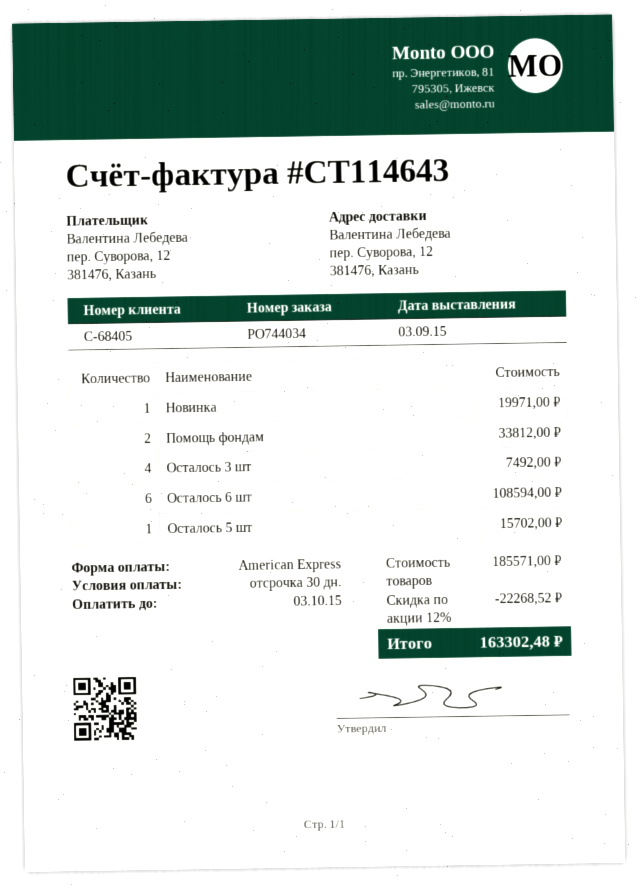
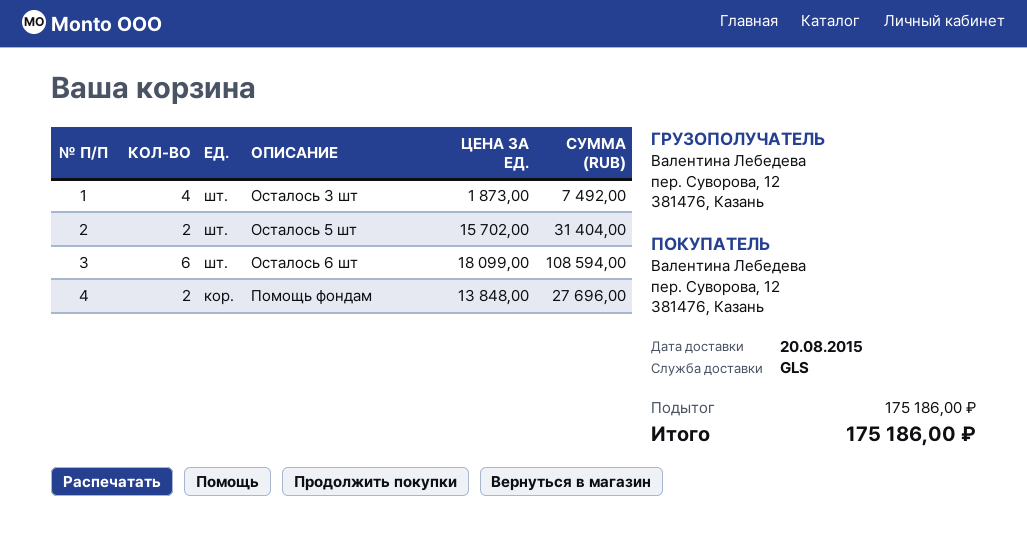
Новинка: 1 for 19971.00 -> none
Помощь фондам: 2 for 33812.00 -> 2 for 27696.00
Осталось 5 шт: 1 for 15702.00 -> 2 for 31404.00
subtotal: 185571.00 -> 175186.00
discount: 12% = 22268.52 -> none
total: 163302.48 -> 175186.00

